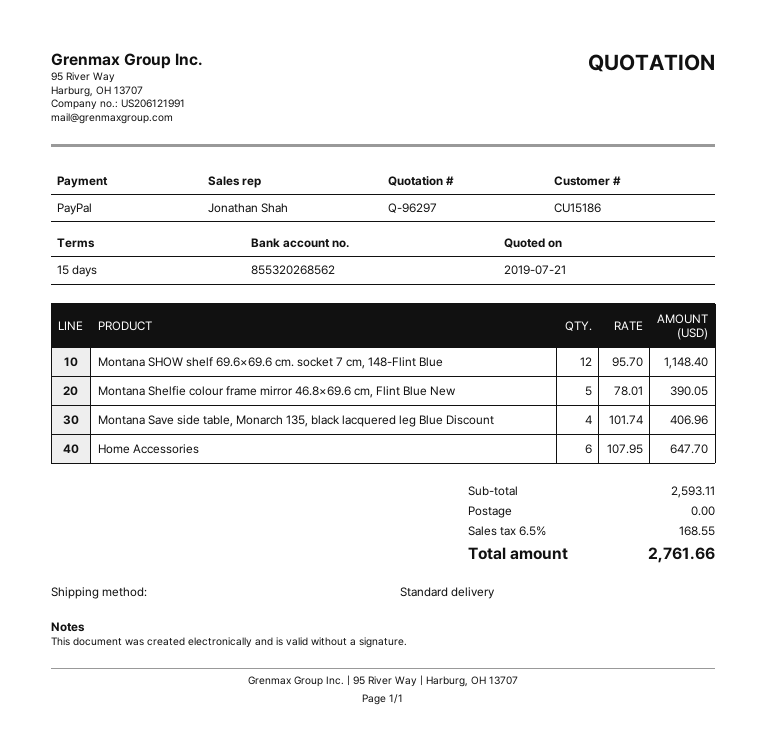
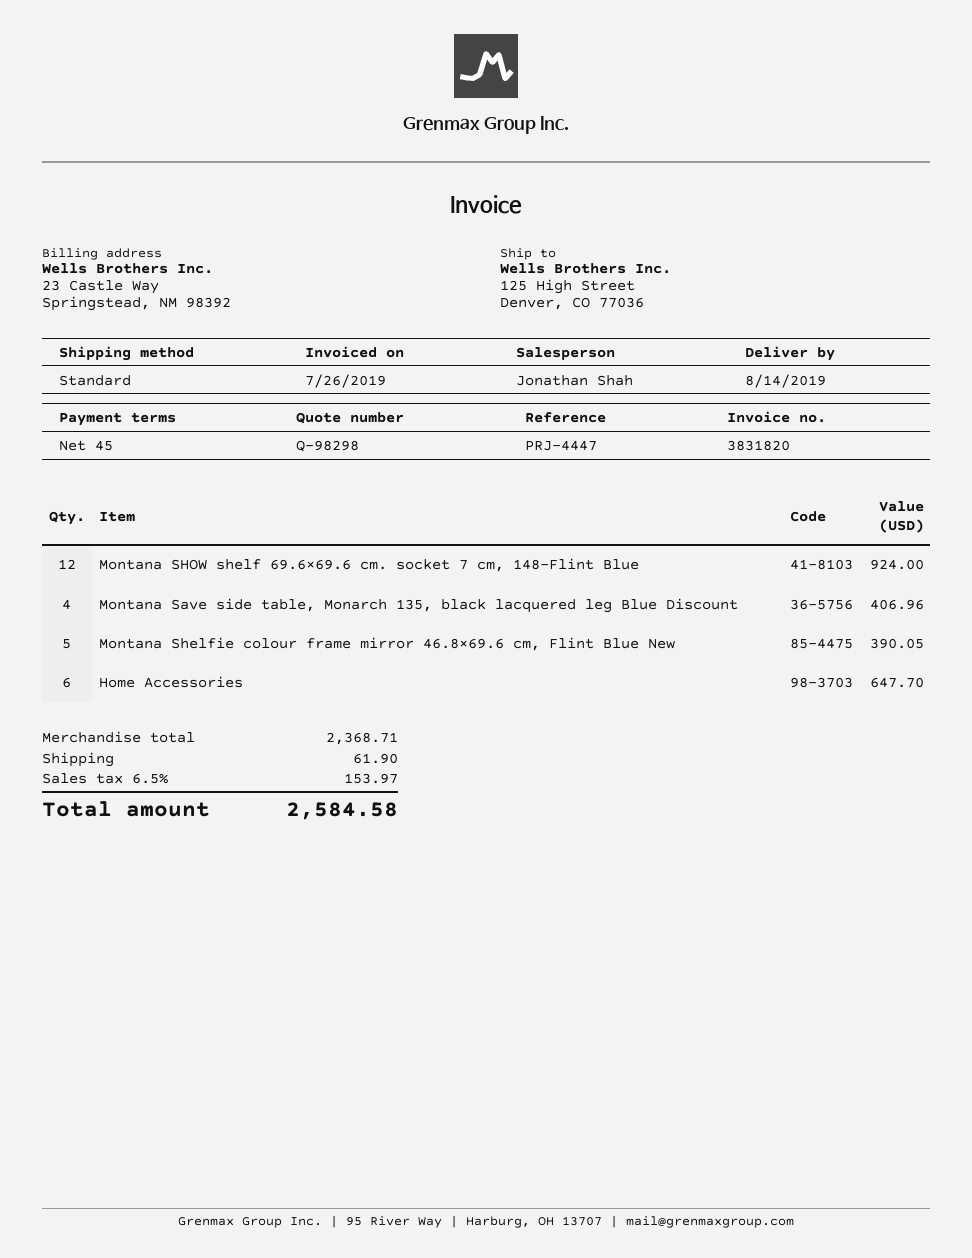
quote number: Q-96297 -> Q-98298
payment terms: 15 days -> 45 days
Montana SHOW shelf 69.6×69.6 cm. socket 7 cm, 148-Flint Blue: 12 for 1148.40 -> 12 for 924.00
subtotal: 2593.11 -> 2368.71
shipping: 0.00 -> 61.90
tax: 6.5% = 168.55 -> 6.5% = 153.97
total: 2761.66 -> 2584.58

